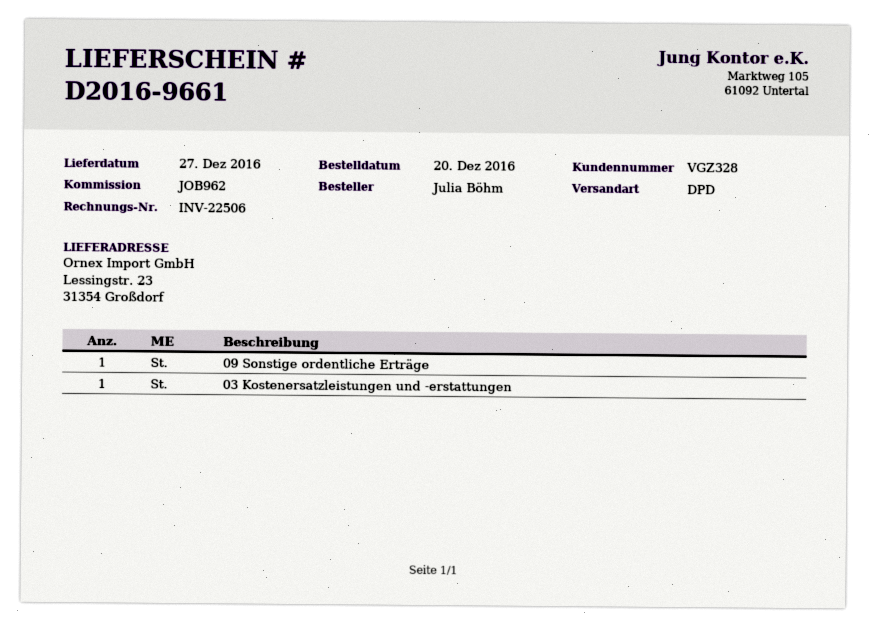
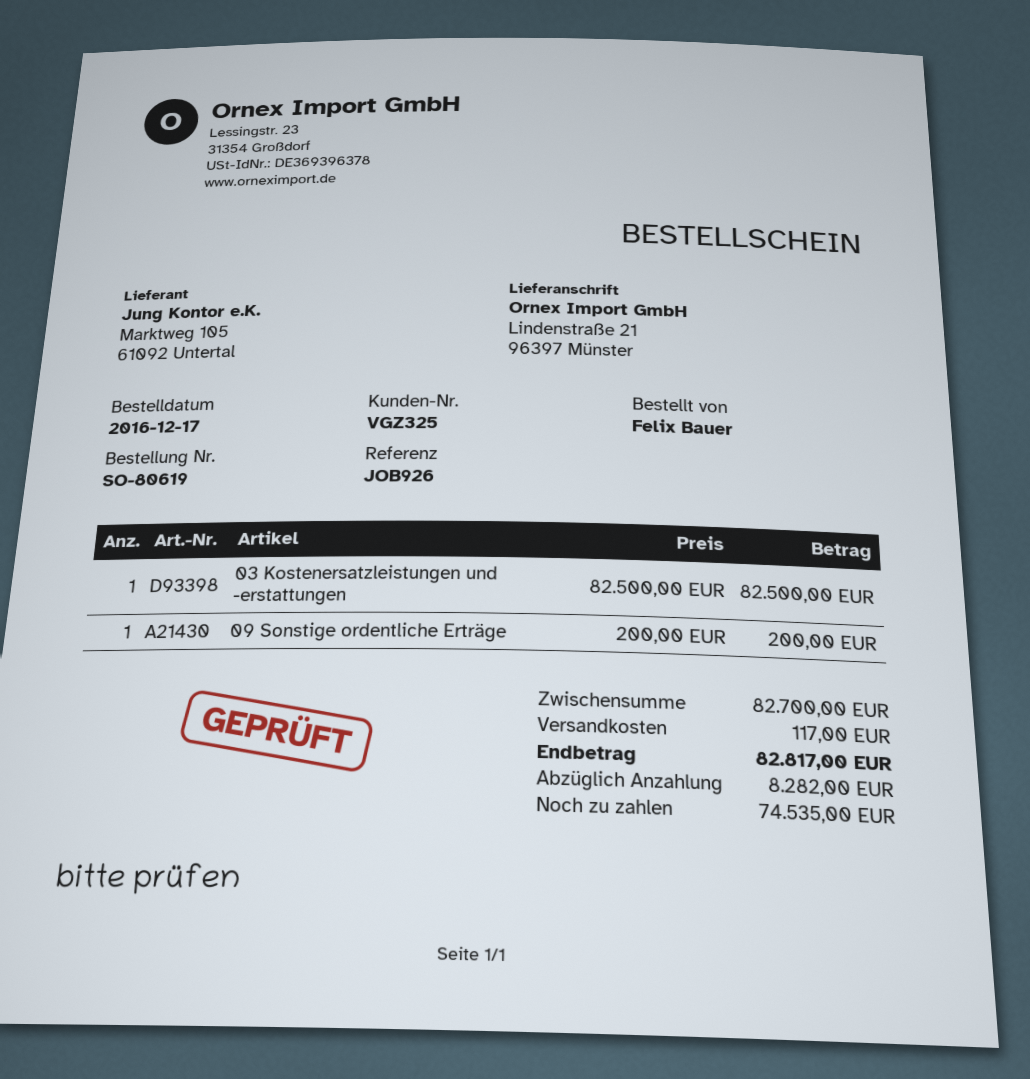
order date: 2016-12-20 -> 2016-12-17
customer number: VGZ328 -> VGZ325
reference: JOB962 -> JOB926
ordered by: Julia Böhm -> Felix Bauer
ship to: Lessingstr. 23, 31354 Großdorf -> Lindenstraße 21, 96397 Münster

